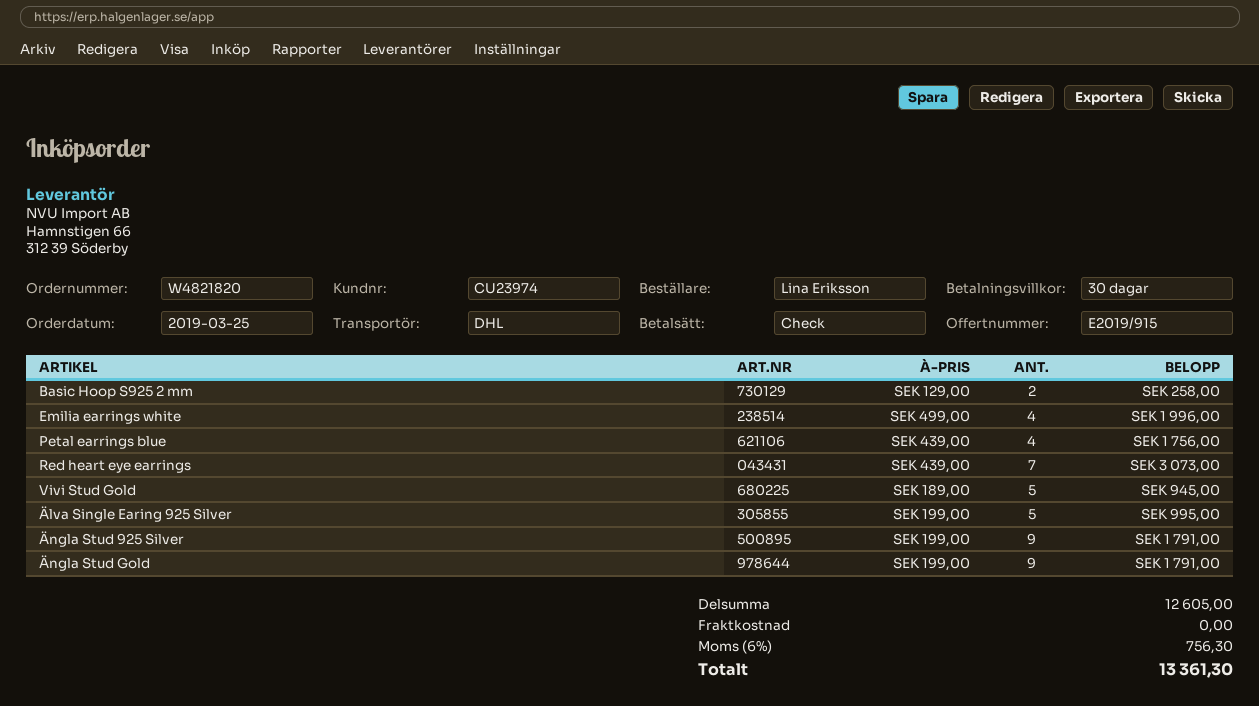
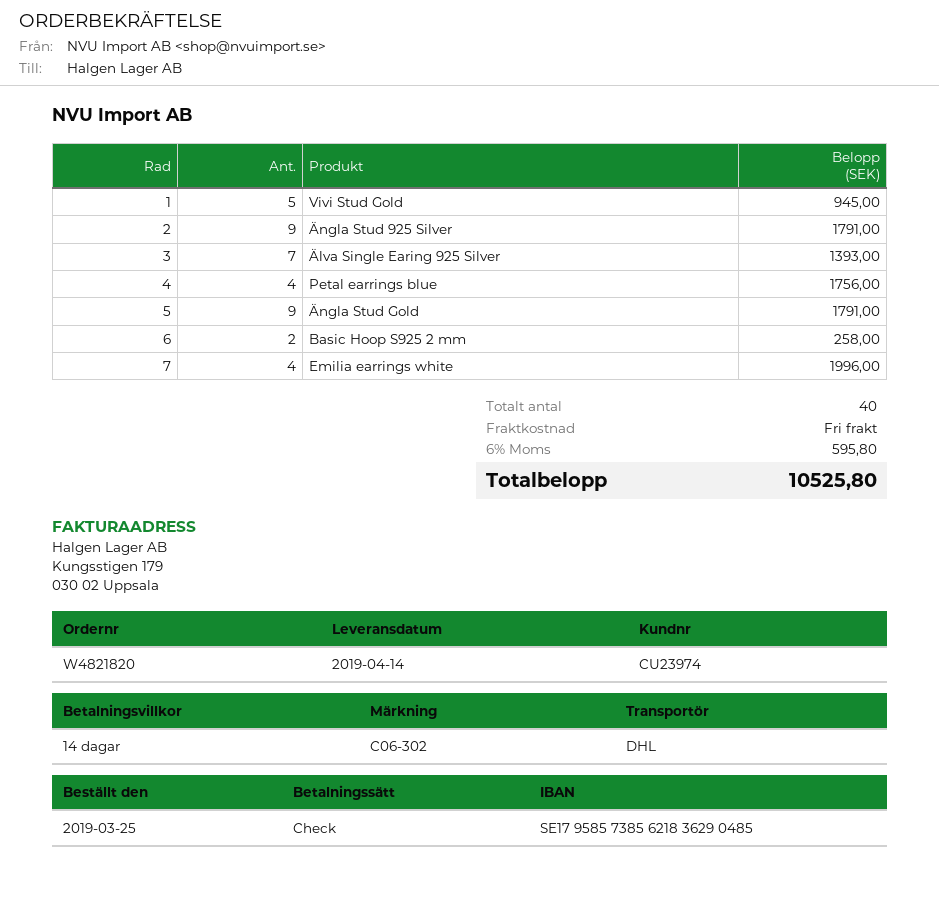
payment terms: 30 days -> 14 days
Red heart eye earrings: 7 for 3073.00 -> none
Älva Single Earing 925 Silver: 5 for 995.00 -> 7 for 1393.00
tax: 6% = 756.30 -> 6% = 595.80
total: 13361.30 -> 10525.80

